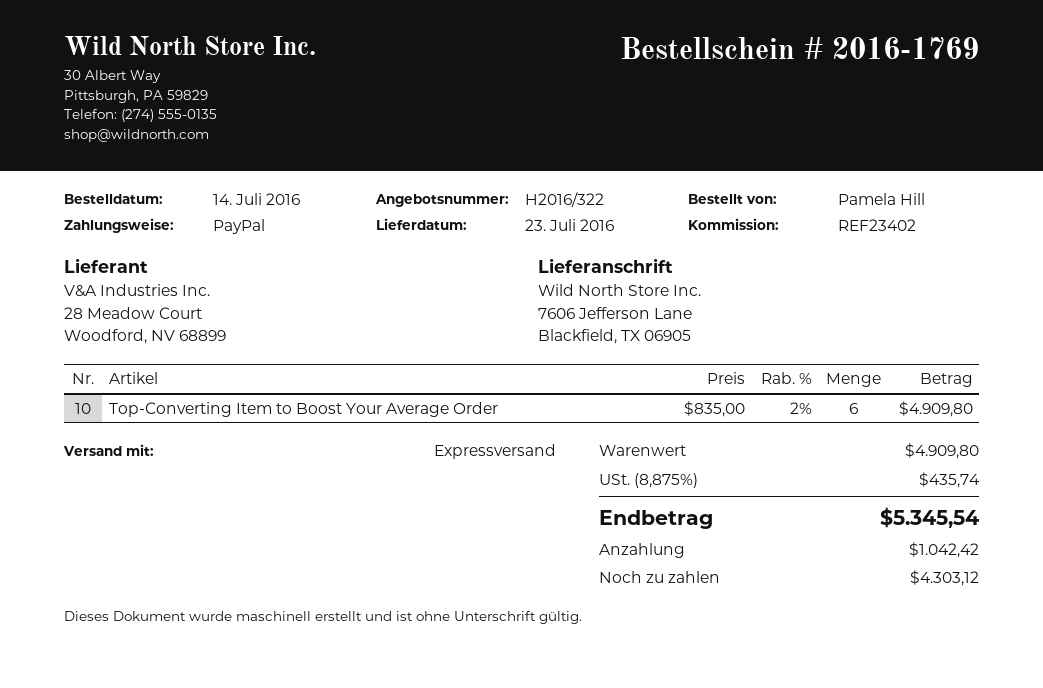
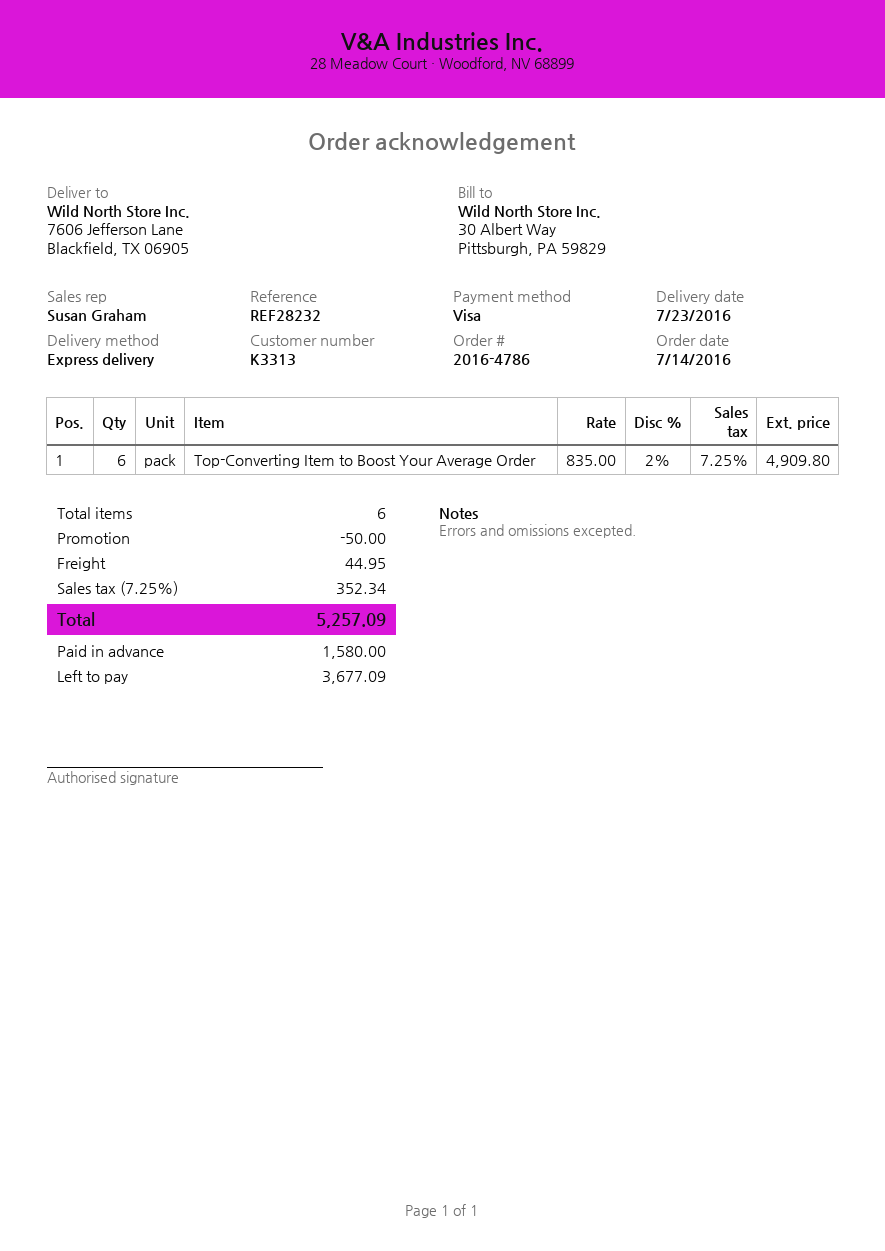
order number: 2016-1769 -> 2016-4786
reference: REF23402 -> REF28232
payment method: PayPal -> Visa
discount: none -> 50.00
shipping: none -> 44.95
tax: 8.875% = 435.74 -> 7.25% = 352.34
total: 5345.54 -> 5257.09
deposit: 1042.42 -> 1580.00
balance: 4303.12 -> 3677.09

